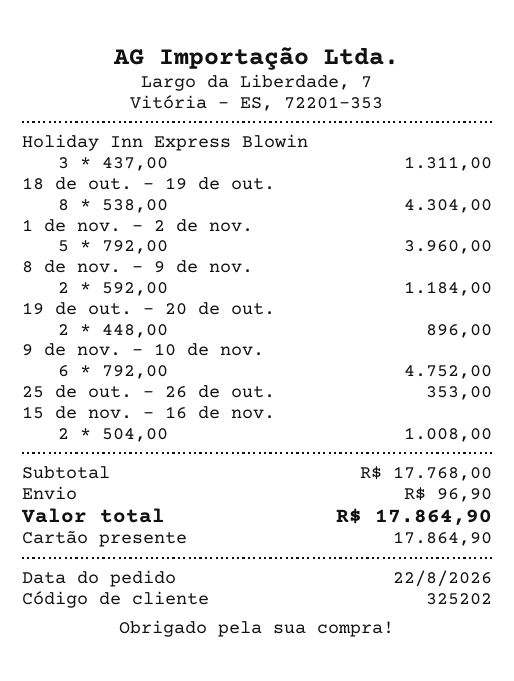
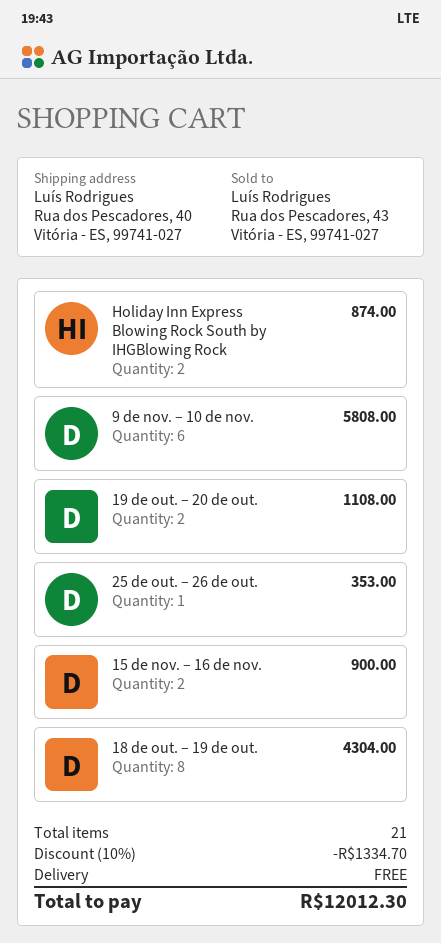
Holiday Inn Express Blowin: 3 for 1311.00 -> 2 for 874.00
1 de nov. – 2 de nov.: 5 for 3960.00 -> none
8 de nov. – 9 de nov.: 2 for 1184.00 -> none
19 de out. – 20 de out.: 2 for 896.00 -> 2 for 1108.00
9 de nov. – 10 de nov.: 6 for 4752.00 -> 6 for 5808.00
15 de nov. – 16 de nov.: 2 for 1008.00 -> 2 for 900.00
discount: none -> 10% = 1334.70
shipping: 96.90 -> 0.00
total: 17864.90 -> 12012.30

